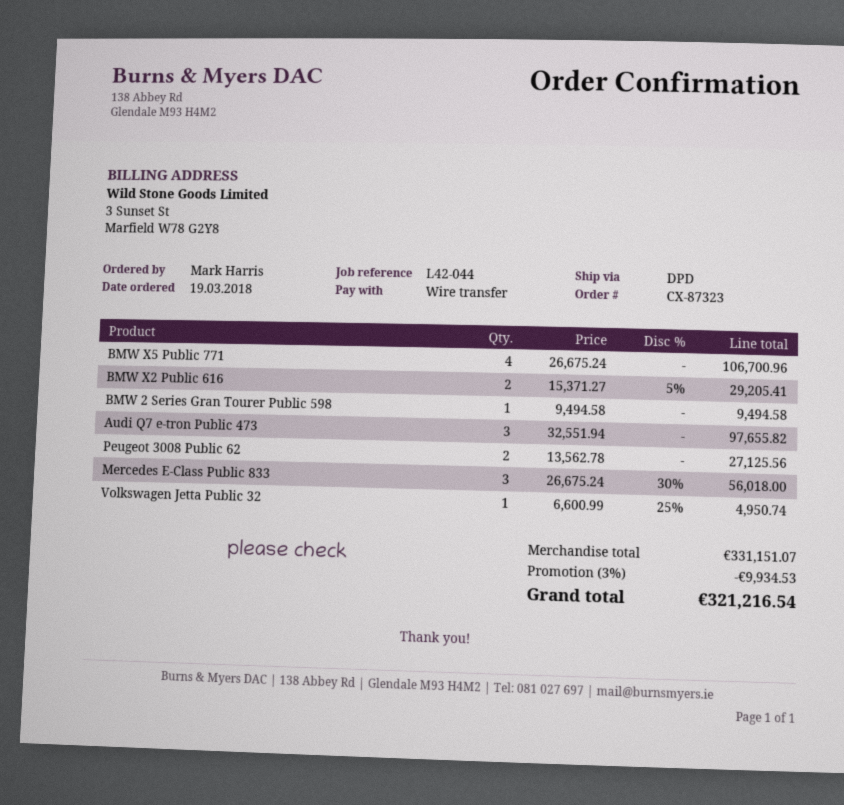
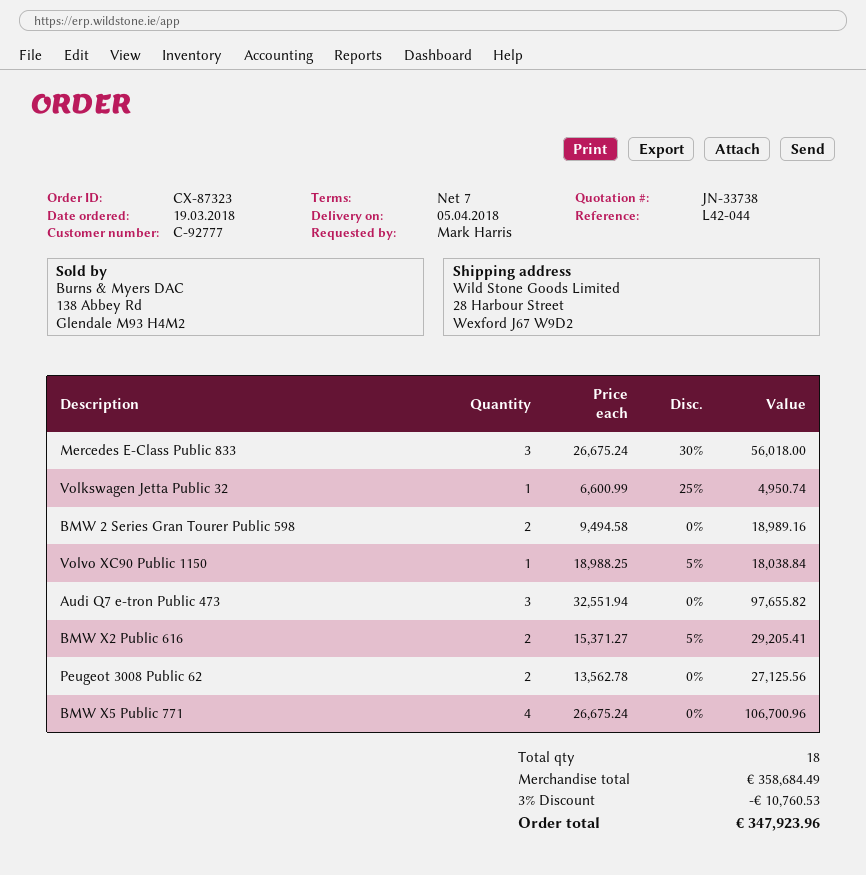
BMW 2 Series Gran Tourer Public 598: 1 x 9494.58 = 9494.58 -> 2 x 9494.58 = 18989.16
Volvo XC90 Public 1150: none -> 1 x 18988.25 - 5% = 18038.84
subtotal: 331151.07 -> 358684.49
discount: 3% = 9934.53 -> 3% = 10760.53
total: 321216.54 -> 347923.96

